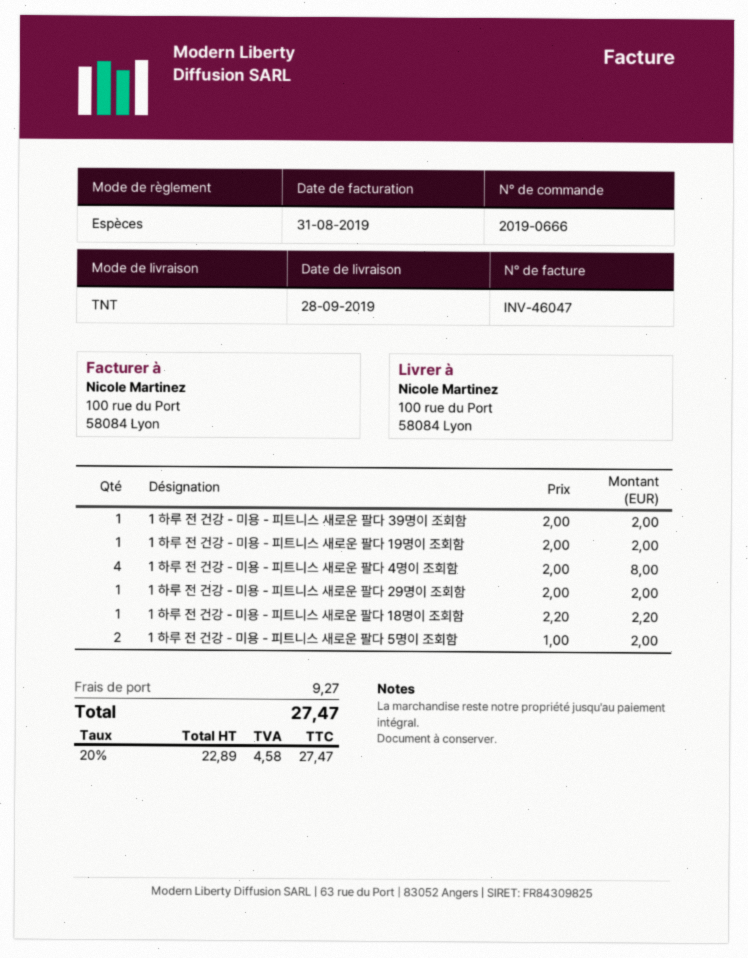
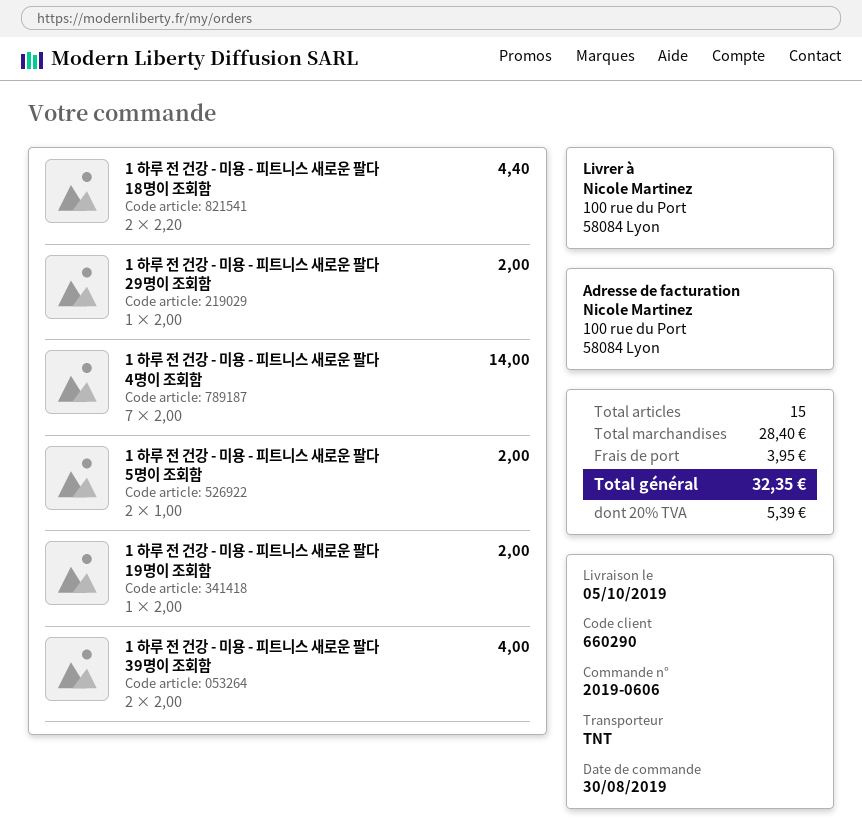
order number: 2019-0666 -> 2019-0606
delivery date: 2019-09-28 -> 2019-10-05
1 하루 전 건강 - 미용 - 피트니스 새로운 팔다 39명이 조회함: 1 x 2.00 = 2.00 -> 2 x 2.00 = 4.00
1 하루 전 건강 - 미용 - 피트니스 새로운 팔다 4명이 조회함: 4 x 2.00 = 8.00 -> 7 x 2.00 = 14.00
1 하루 전 건강 - 미용 - 피트니스 새로운 팔다 18명이 조회함: 1 x 2.20 = 2.20 -> 2 x 2.20 = 4.40
shipping: 9.27 -> 3.95
tax: 20% = 4.58 -> 20% = 5.39
total: 27.47 -> 32.35

